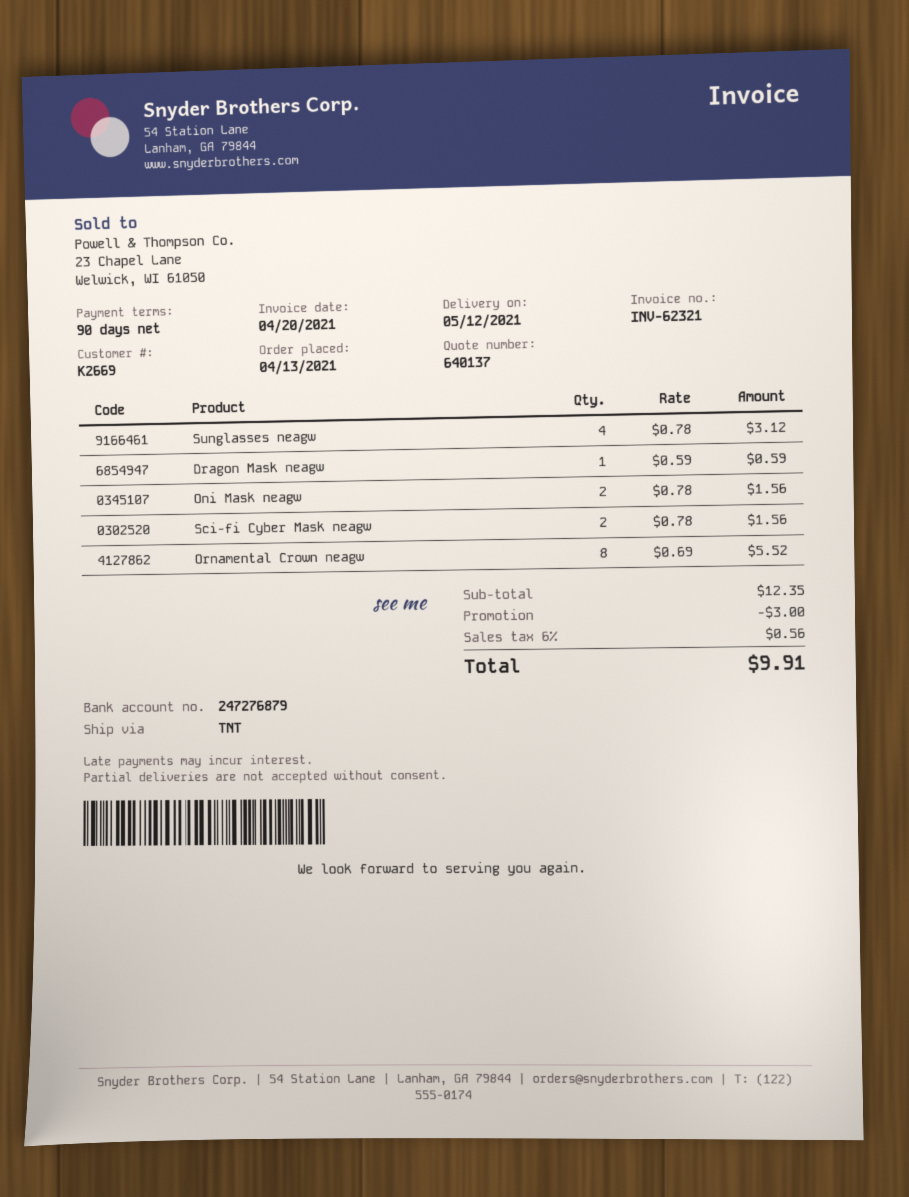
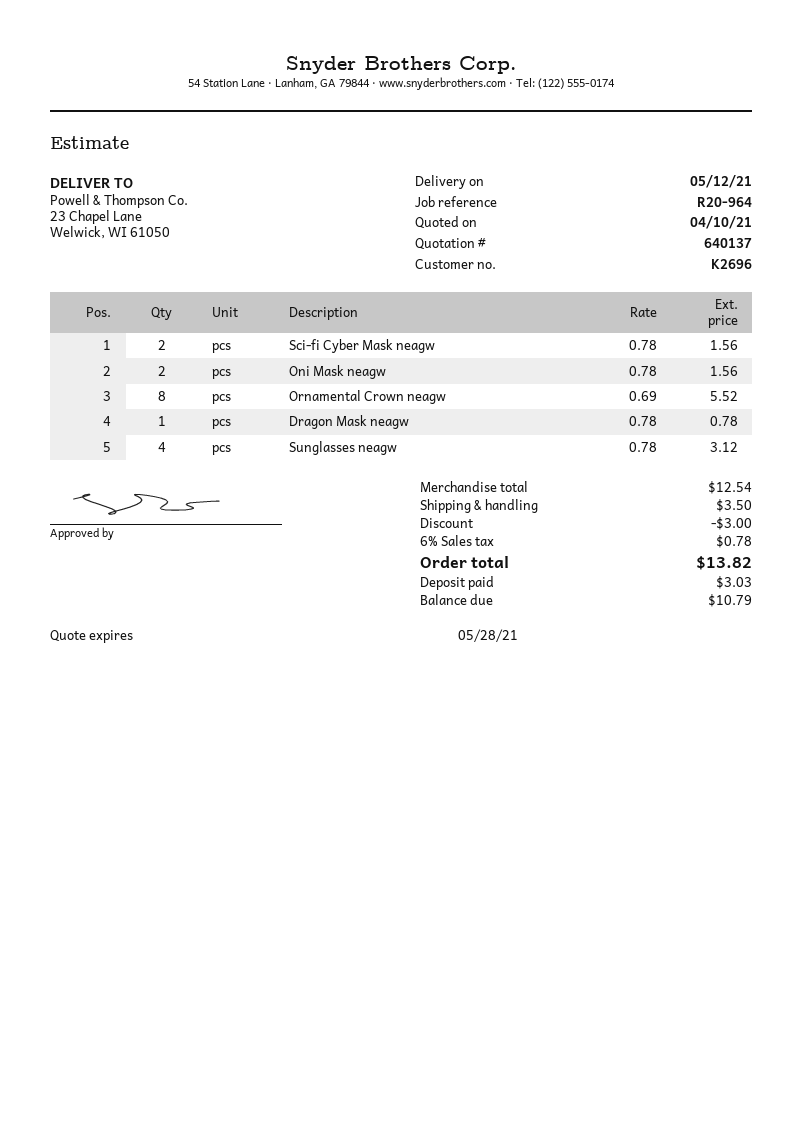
customer number: K2669 -> K2696
Dragon Mask neagw: 1 x 0.59 = 0.59 -> 1 x 0.78 = 0.78
subtotal: 12.35 -> 12.54
shipping: none -> 3.50
tax: 6% = 0.56 -> 6% = 0.78
total: 9.91 -> 13.82

